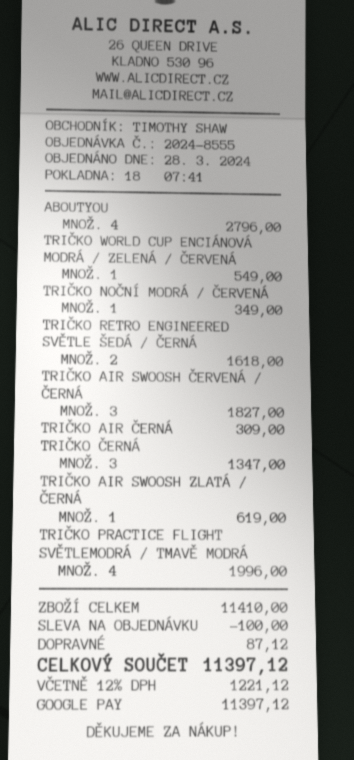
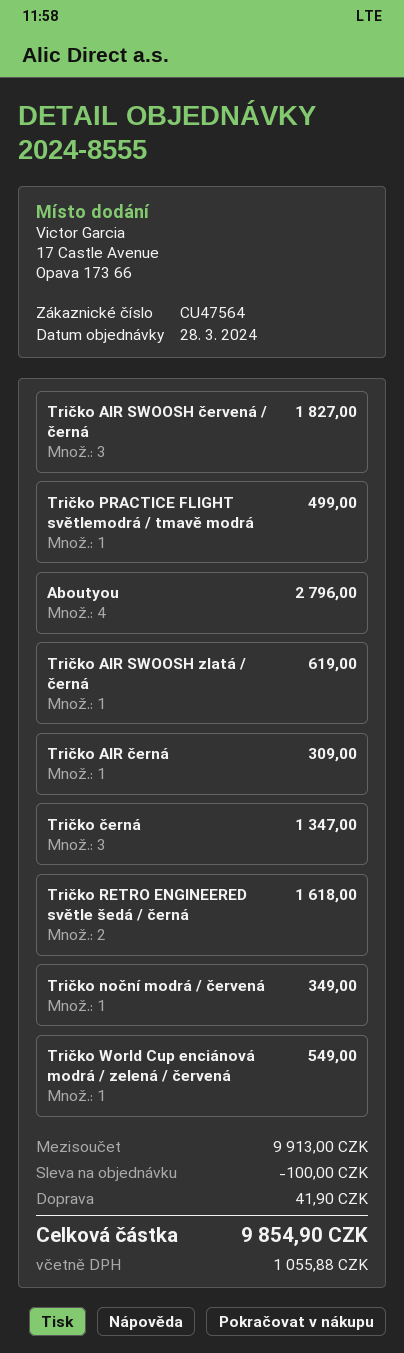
TRIČKO PRACTICE FLIGHT SVĚTLEMODRÁ / TMAVĚ MODRÁ: 4 for 1996.00 -> 1 for 499.00
subtotal: 11410.00 -> 9913.00
shipping: 87.12 -> 41.90
tax: 1221.12 -> 1055.88
total: 11397.12 -> 9854.90

